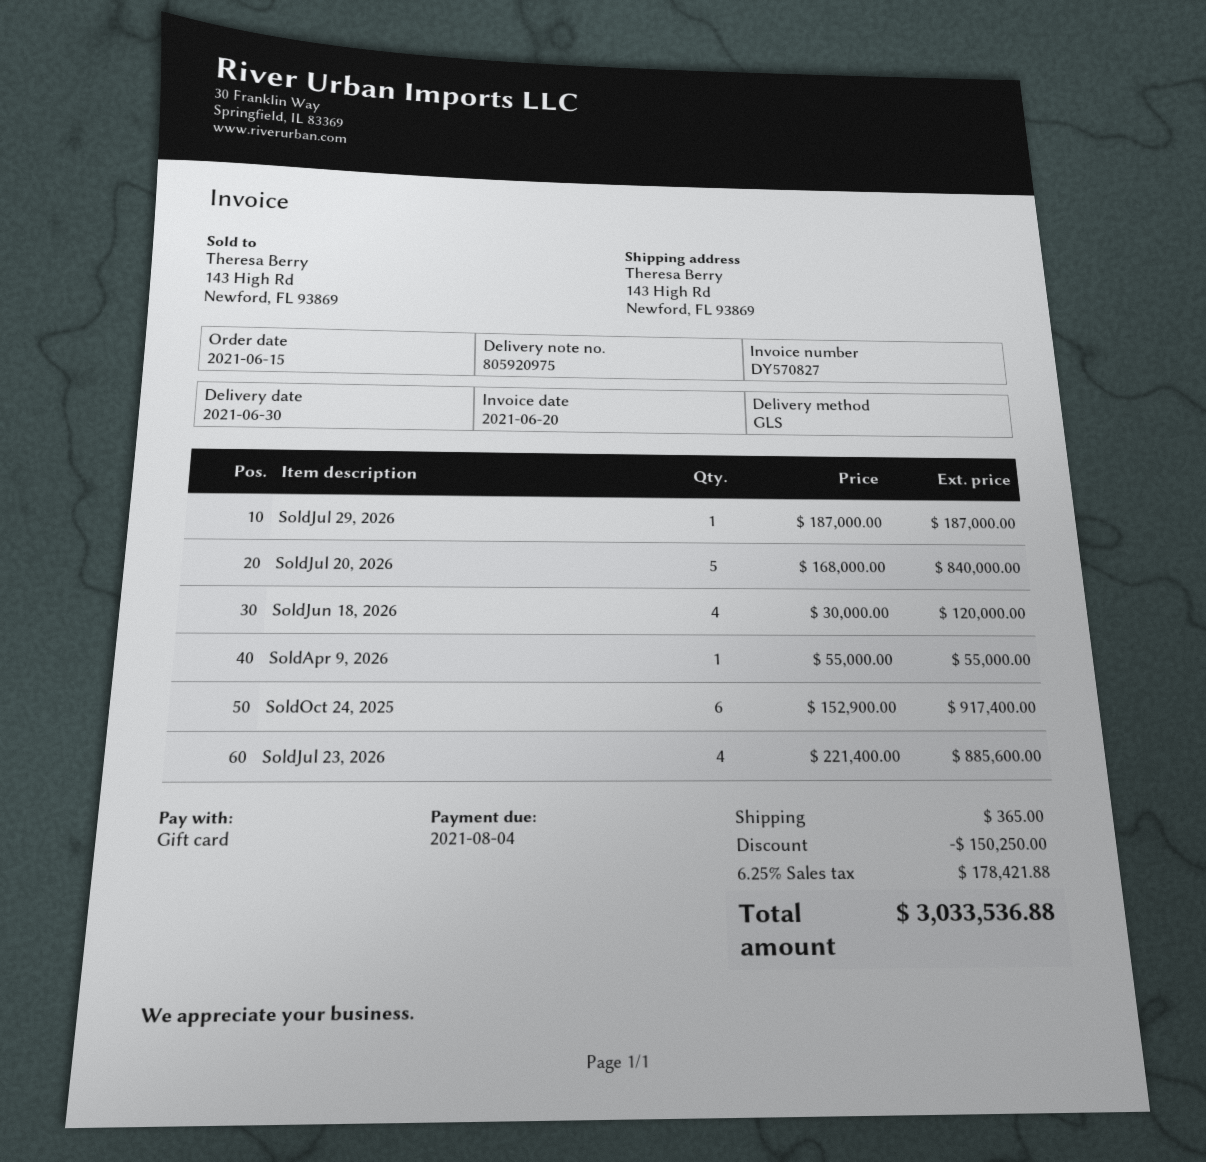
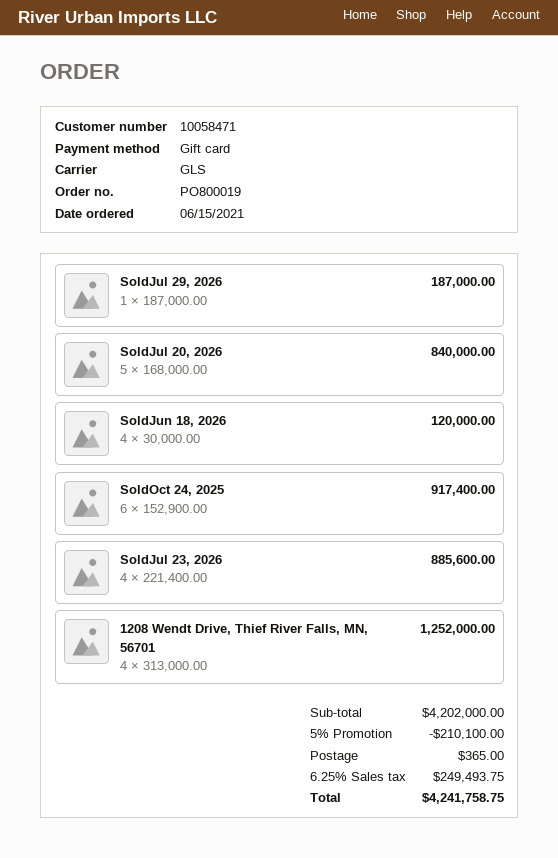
SoldApr 9, 2026: 1 x 55000.00 = 55000.00 -> none
1208 Wendt Drive, Thief River Falls, MN, 56701: none -> 4 x 313000.00 = 1252000.00
discount: 150250.00 -> 210100.00
tax: 6.25% = 178421.88 -> 6.25% = 249493.75
total: 3033536.88 -> 4241758.75

